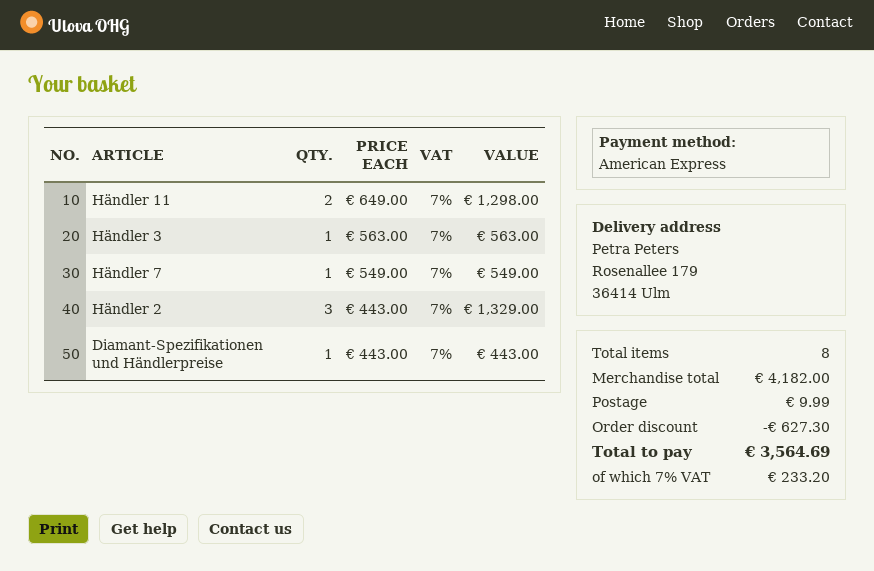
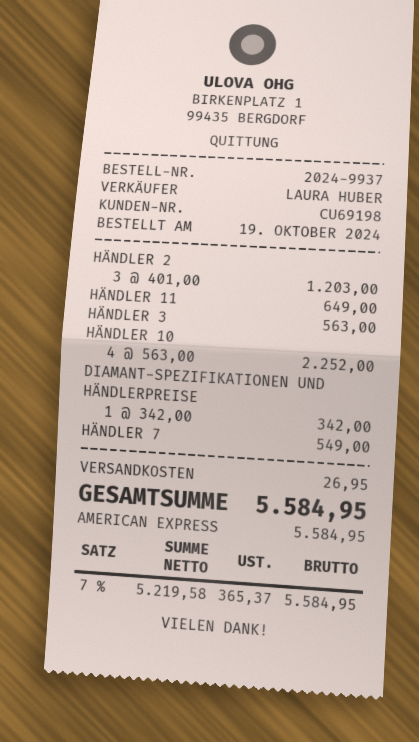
Händler 11: 2 x 649.00 = 1298.00 -> 1 x 649.00 = 649.00
Händler 2: 3 x 443.00 = 1329.00 -> 3 x 401.00 = 1203.00
Diamant-Spezifikationen und Händlerpreise: 1 x 443.00 = 443.00 -> 1 x 342.00 = 342.00
HÄNDLER 10: none -> 4 x 563.00 = 2252.00
discount: 627.30 -> none
shipping: 9.99 -> 26.95
tax: 7% = 233.20 -> 7% = 365.37
total: 3564.69 -> 5584.95

